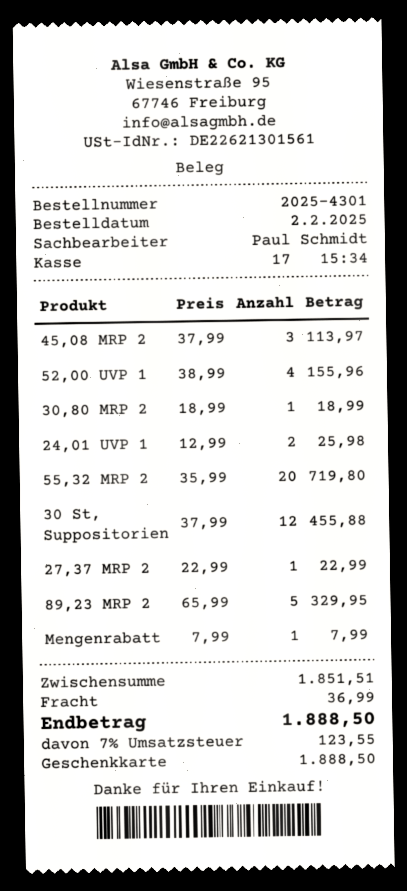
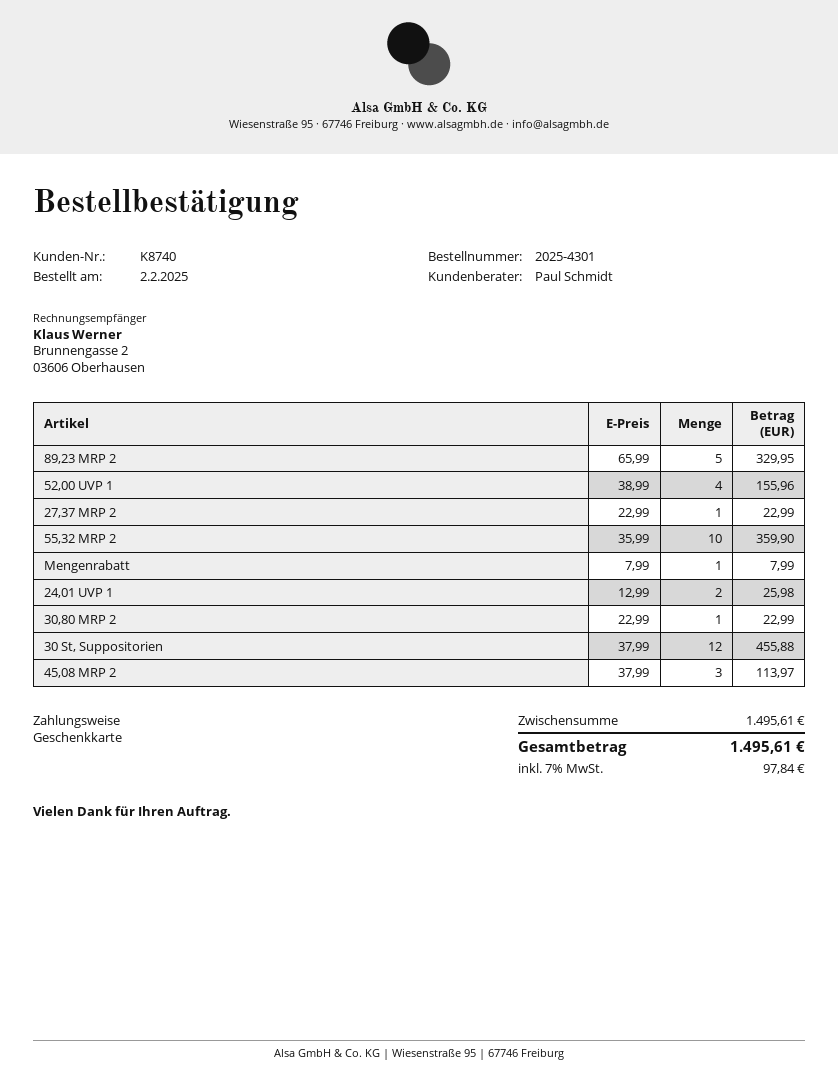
30,80 MRP 2: 1 x 18.99 = 18.99 -> 1 x 22.99 = 22.99
55,32 MRP 2: 20 x 35.99 = 719.80 -> 10 x 35.99 = 359.90
subtotal: 1851.51 -> 1495.61
shipping: 36.99 -> none
tax: 7% = 123.55 -> 7% = 97.84
total: 1888.50 -> 1495.61

